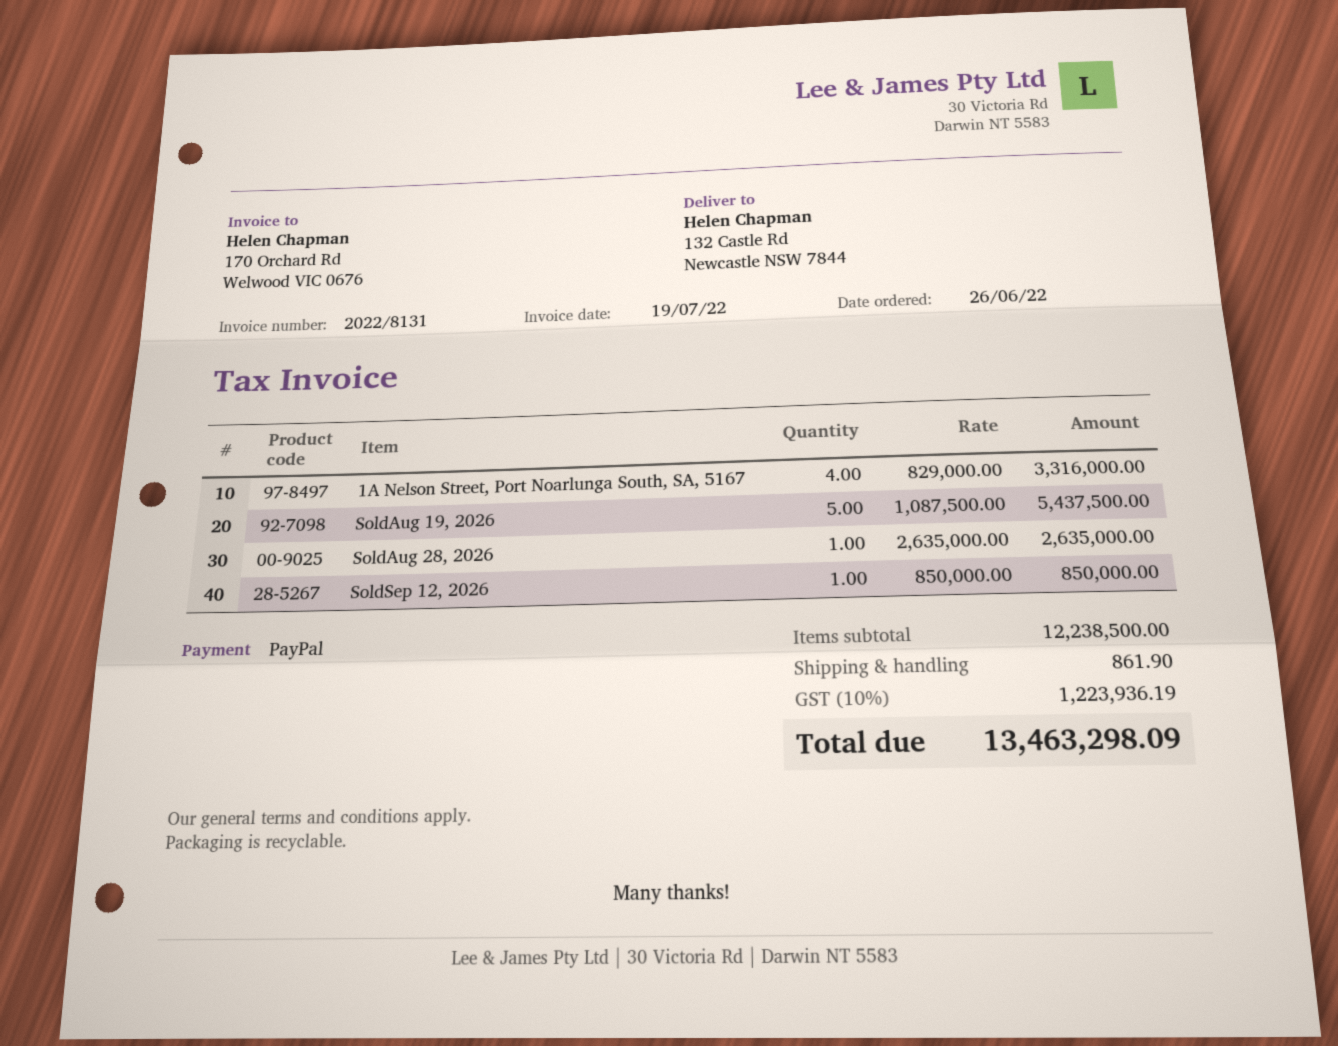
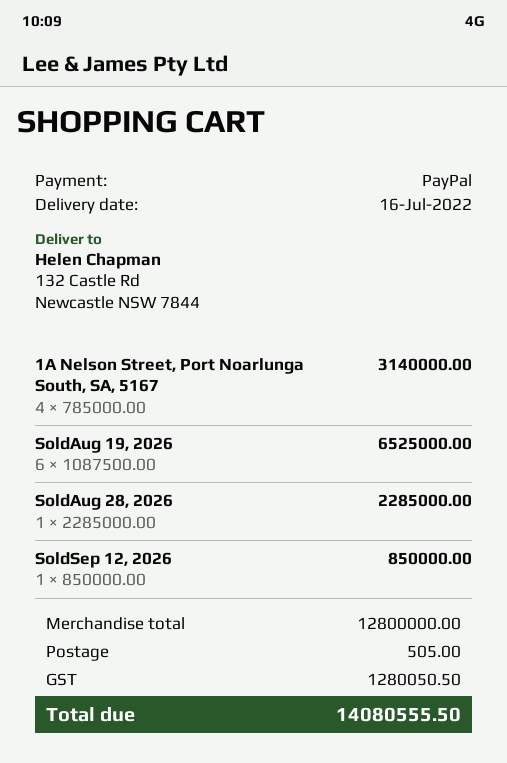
1A Nelson Street, Port Noarlunga South, SA, 5167: 4 x 829000.00 = 3316000.00 -> 4 x 785000.00 = 3140000.00
SoldAug 19, 2026: 5 x 1087500.00 = 5437500.00 -> 6 x 1087500.00 = 6525000.00
SoldAug 28, 2026: 1 x 2635000.00 = 2635000.00 -> 1 x 2285000.00 = 2285000.00
subtotal: 12238500.00 -> 12800000.00
shipping: 861.90 -> 505.00
tax: 1223936.19 -> 1280050.50
total: 13463298.09 -> 14080555.50

